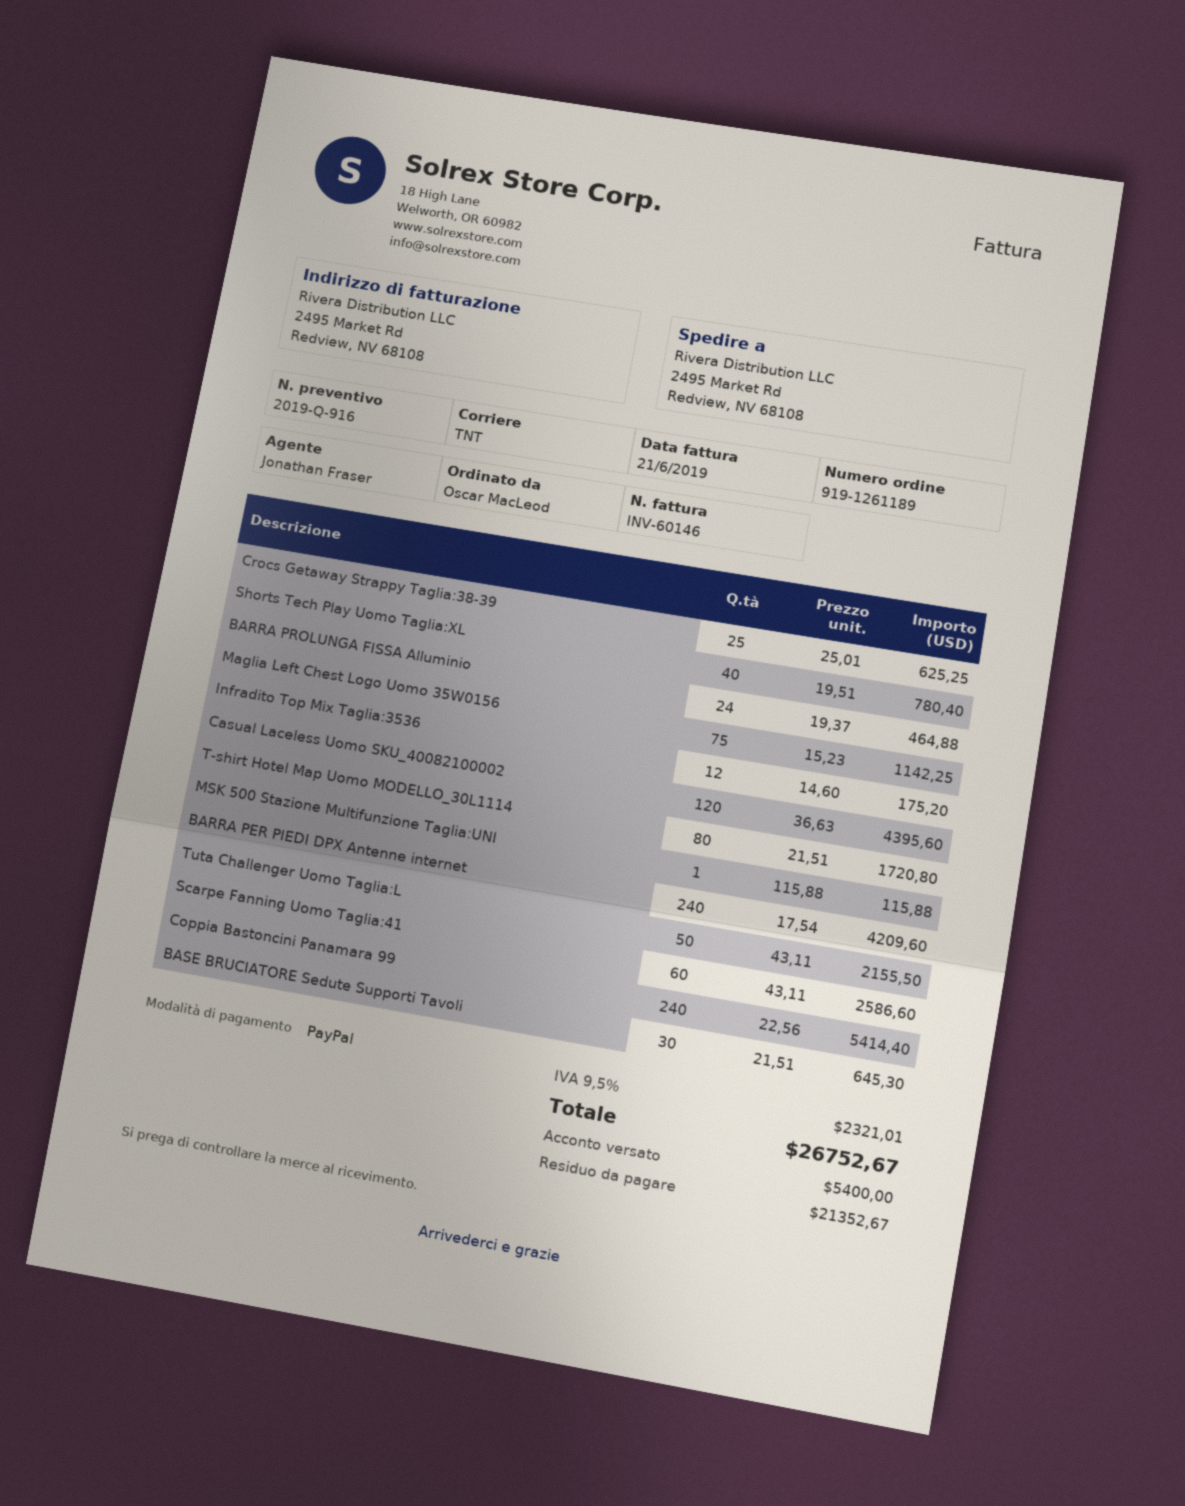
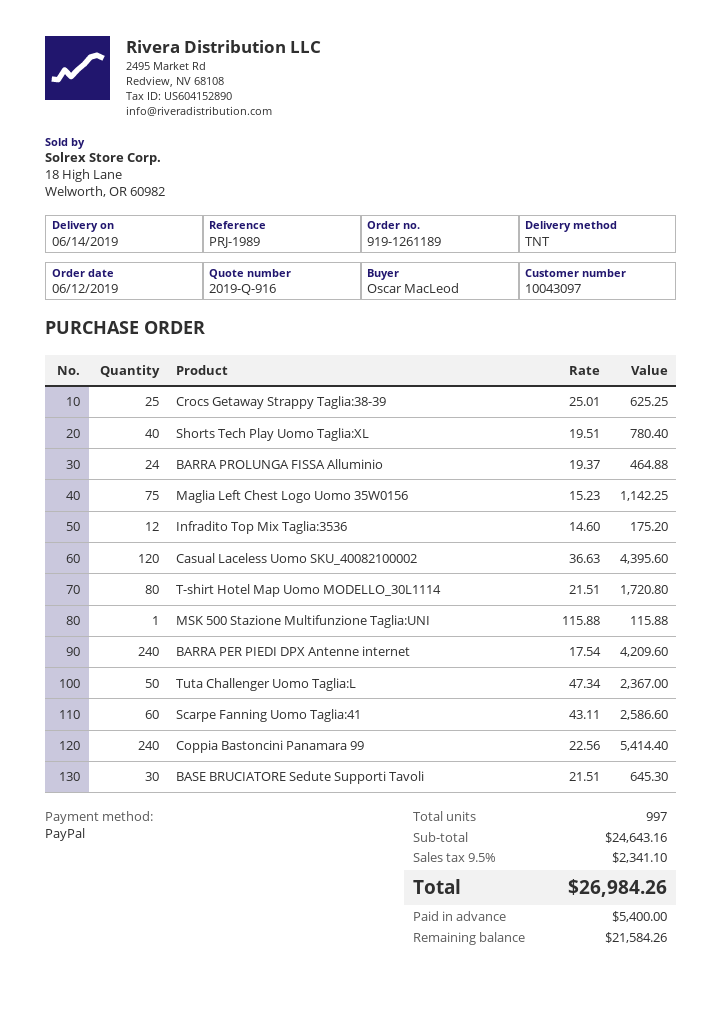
Tuta Challenger Uomo Taglia:L: 50 x 43.11 = 2155.50 -> 50 x 47.34 = 2367.00
tax: 9.5% = 2321.01 -> 9.5% = 2341.10
total: 26752.67 -> 26984.26
balance: 21352.67 -> 21584.26

